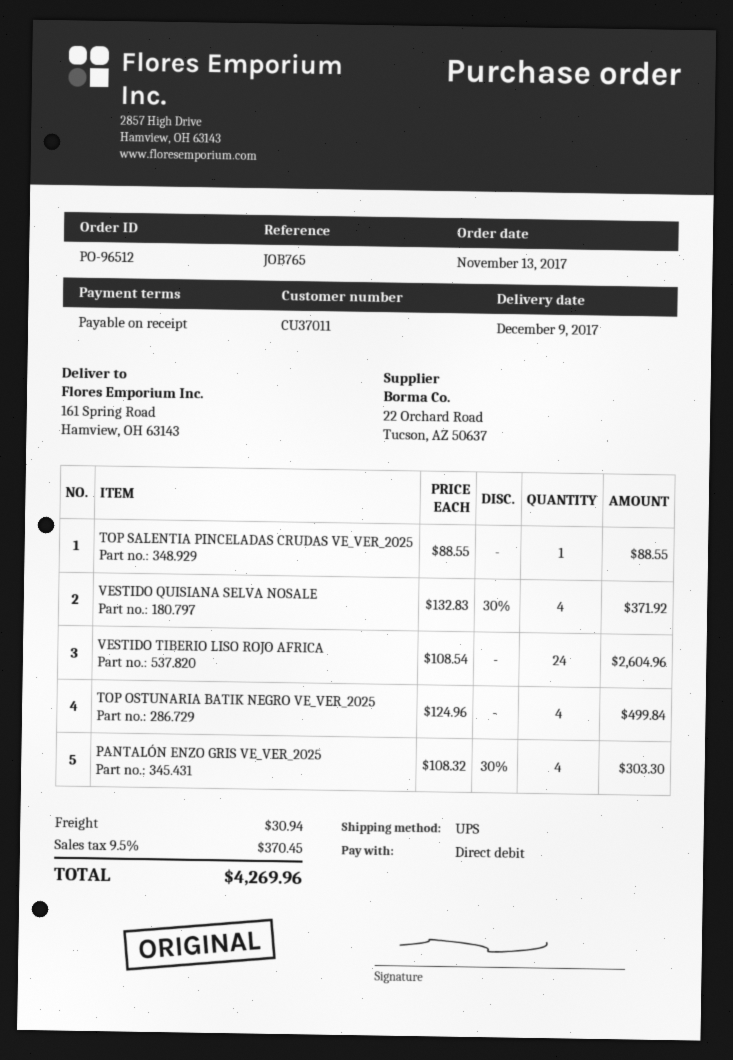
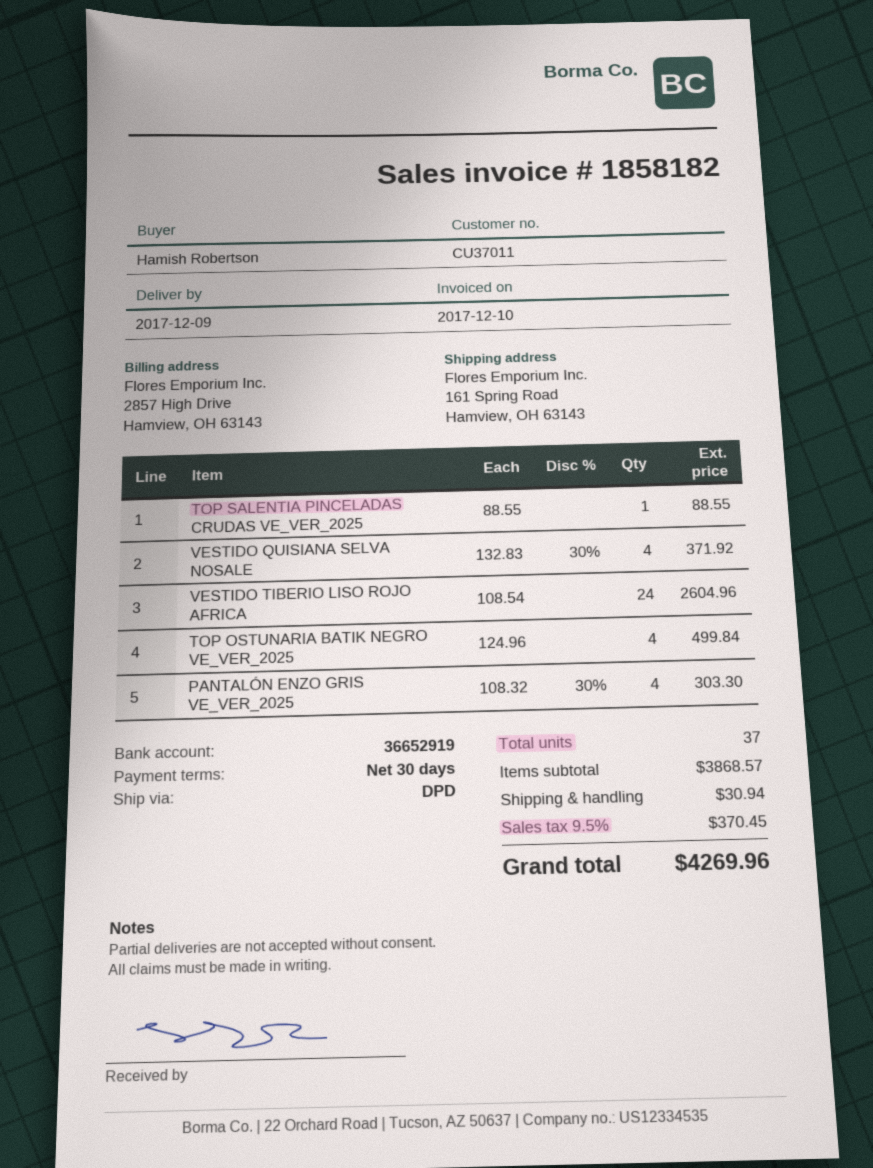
payment terms: on receipt -> 30 days
shipping method: UPS -> DPD

